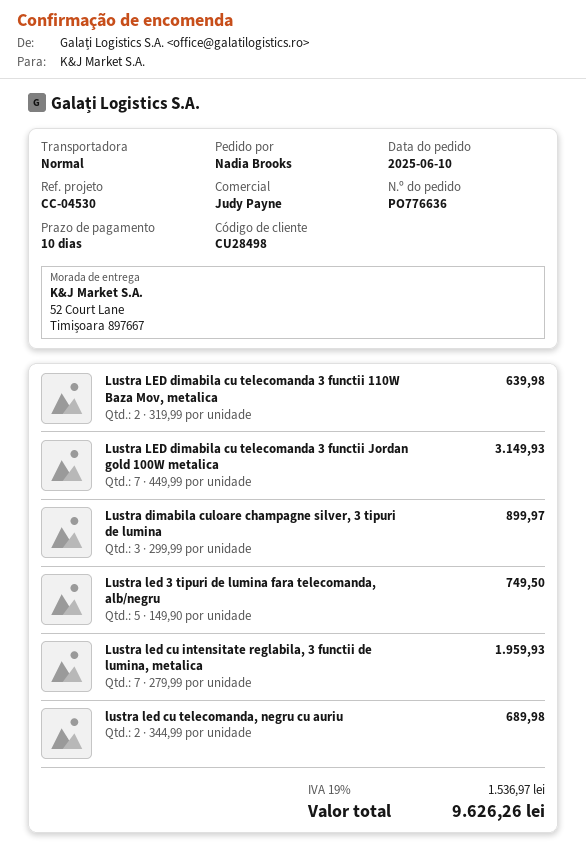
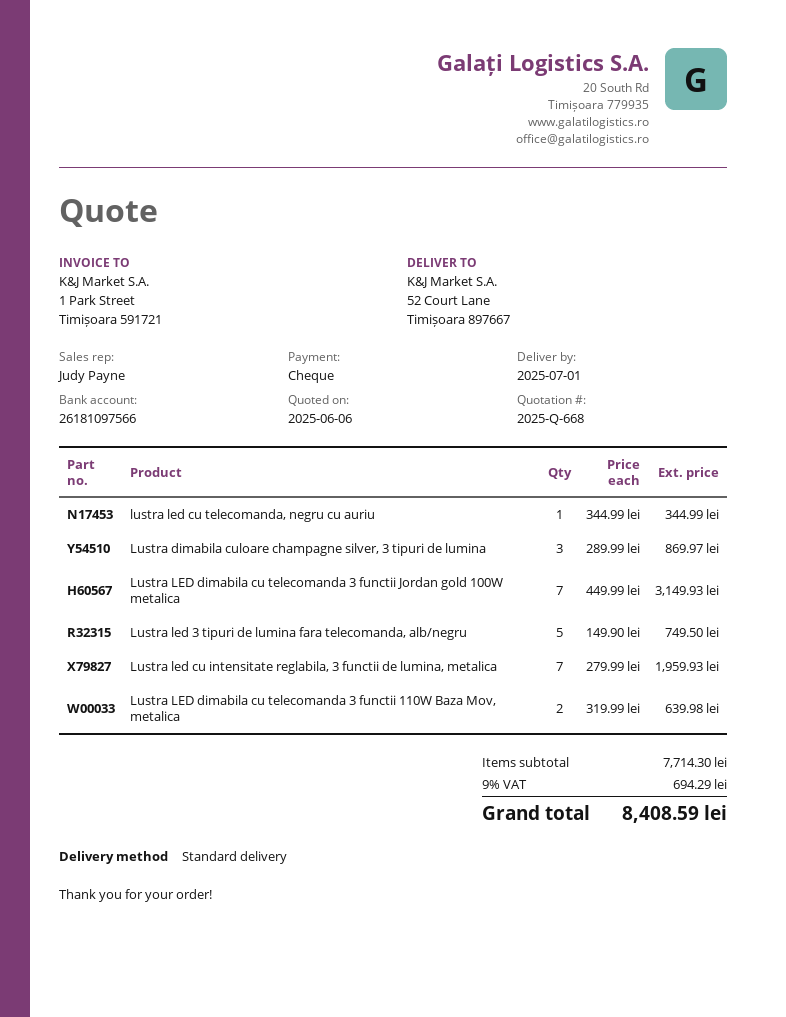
Lustra dimabila culoare champagne silver, 3 tipuri de lumina: 3 x 299.99 = 899.97 -> 3 x 289.99 = 869.97
lustra led cu telecomanda, negru cu auriu: 2 x 344.99 = 689.98 -> 1 x 344.99 = 344.99
tax: 19% = 1536.97 -> 9% = 694.29
total: 9626.26 -> 8408.59

